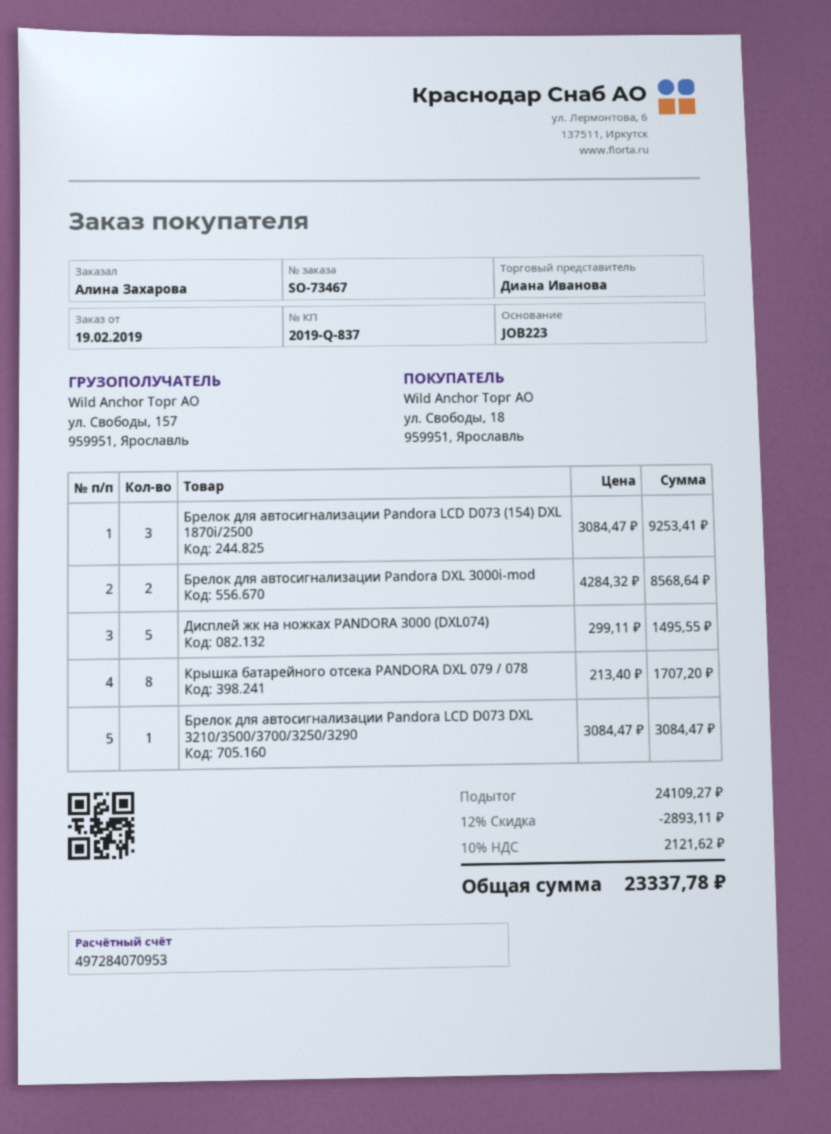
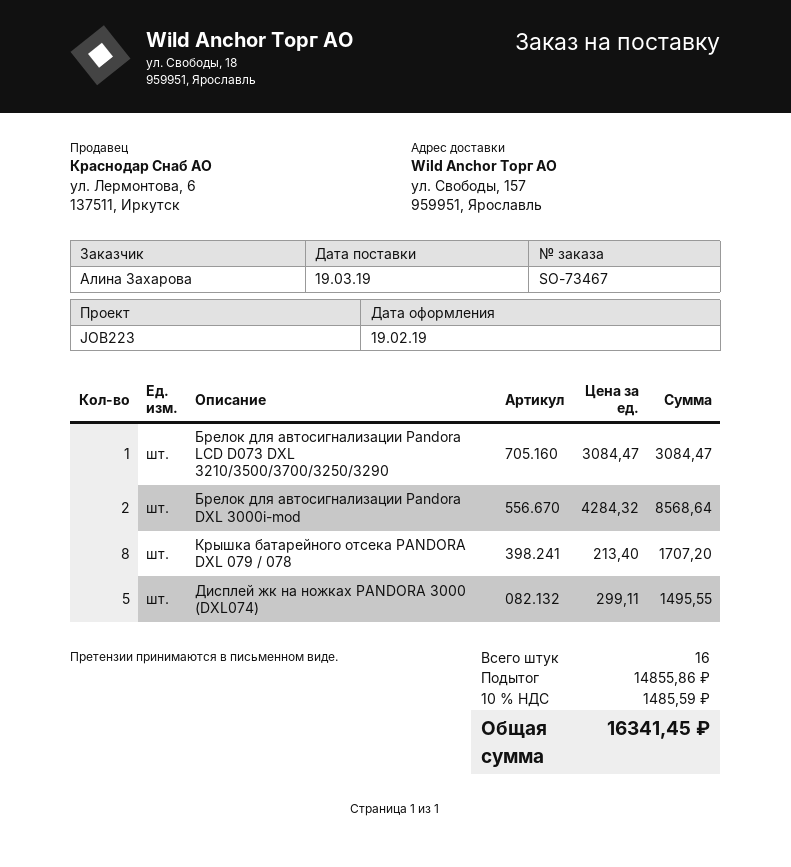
Брелок для автосигнализации Pandora LCD D073 (154) DXL 1870i/2500: 3 x 3084.47 = 9253.41 -> none
subtotal: 24109.27 -> 14855.86
discount: 12% = 2893.11 -> none
tax: 10% = 2121.62 -> 10% = 1485.59
total: 23337.78 -> 16341.45

